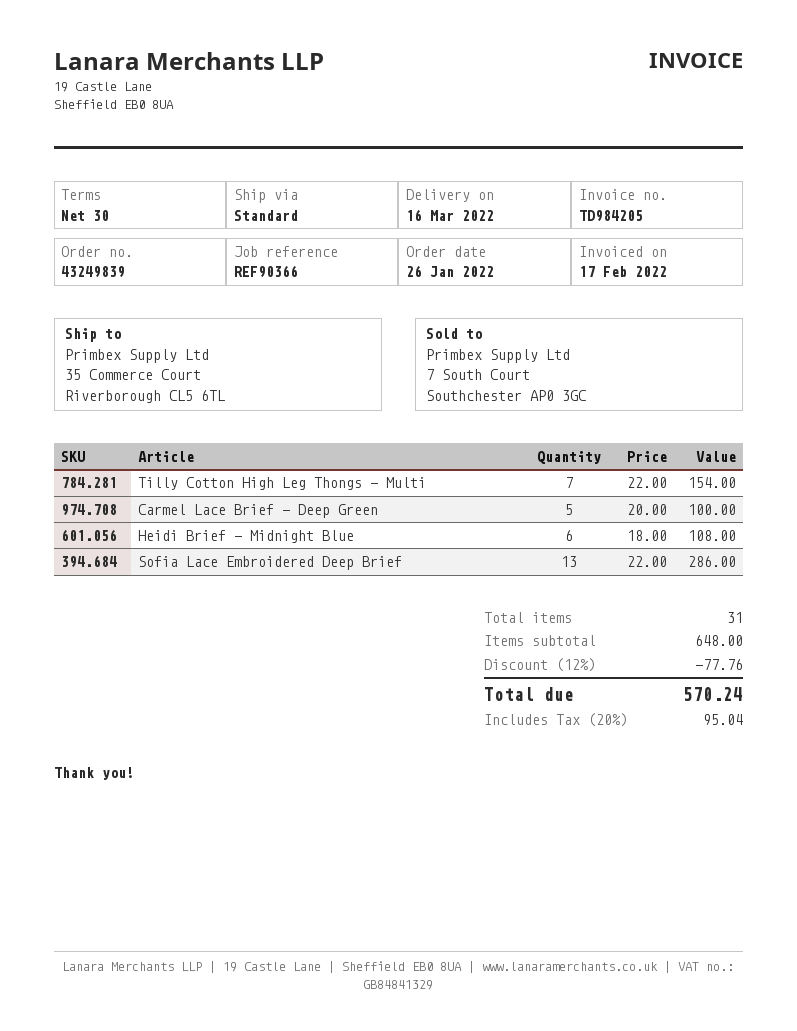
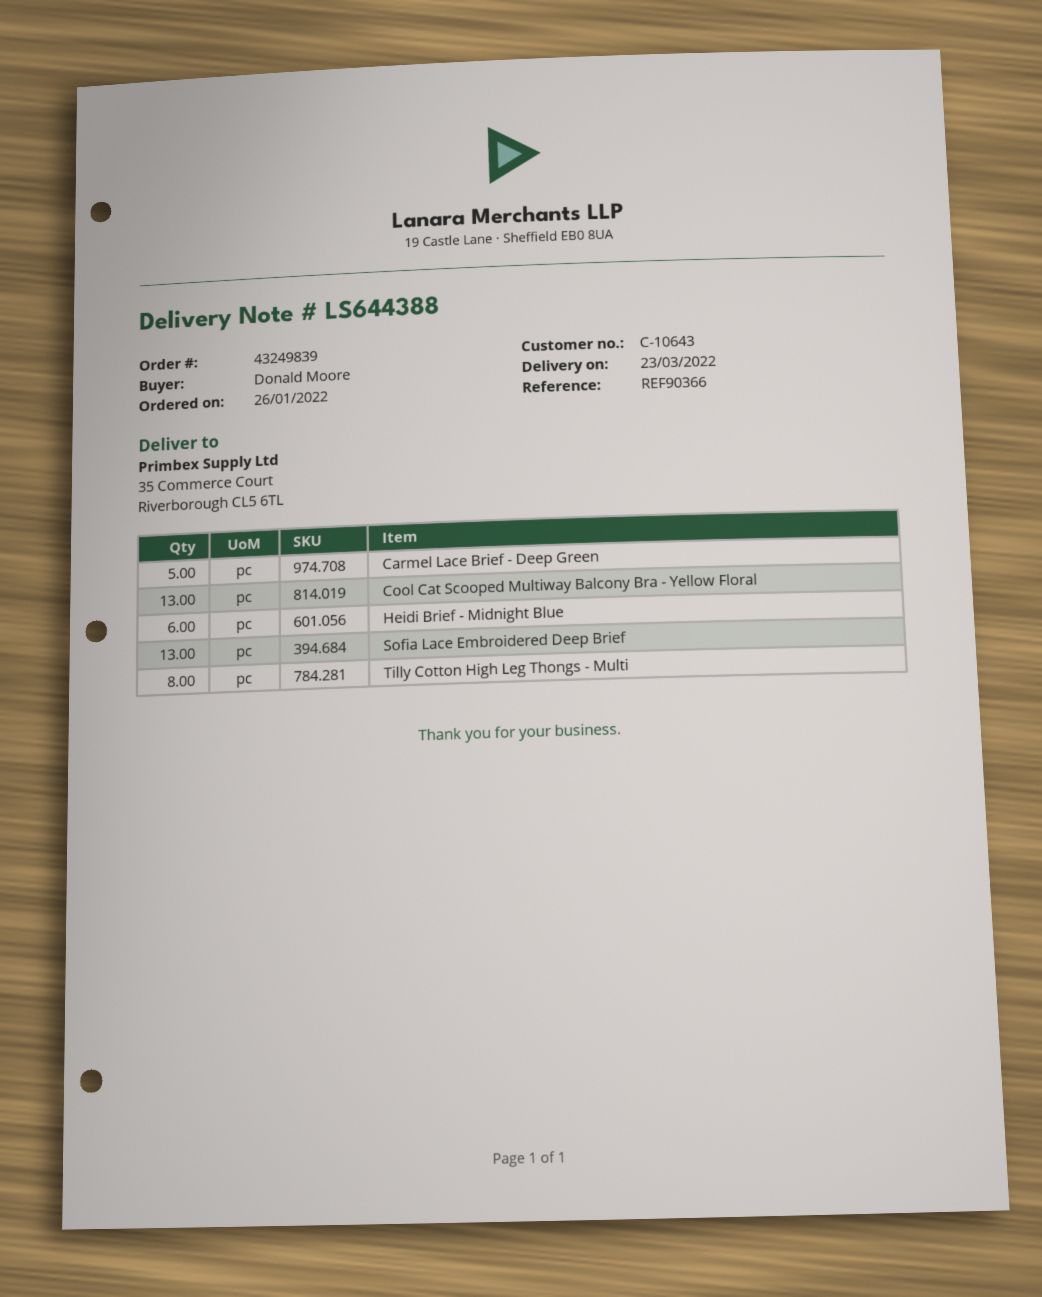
delivery date: 2022-03-16 -> 2022-03-23
Tilly Cotton High Leg Thongs - Multi: 7 -> 8
Cool Cat Scooped Multiway Balcony Bra - Yellow Floral: none -> 13

